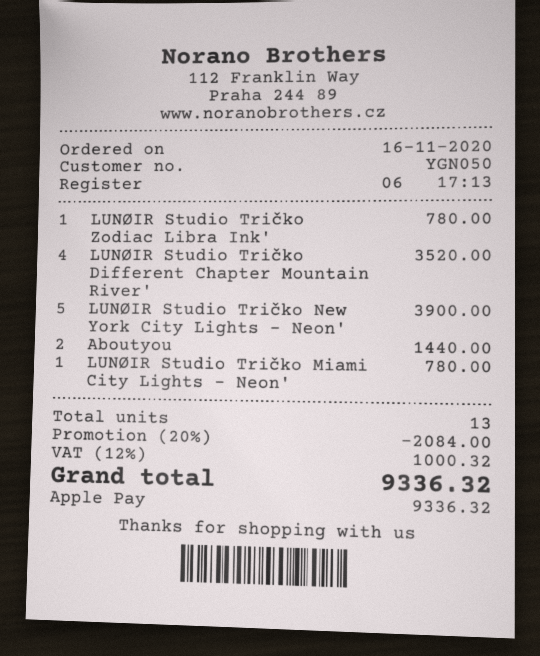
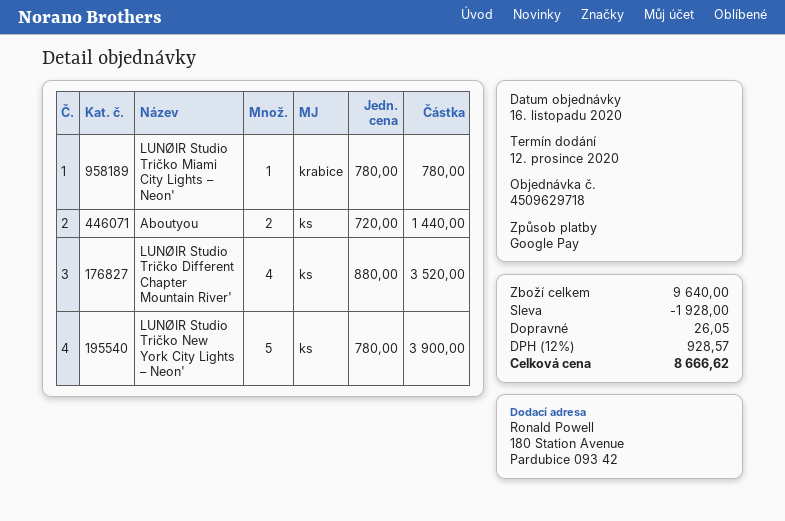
payment method: Apple Pay -> Google Pay
LUNØIR Studio Tričko Zodiac Libra Ink': 1 for 780.00 -> none
discount: 2084.00 -> 1928.00
shipping: none -> 26.05
tax: 12% = 1000.32 -> 12% = 928.57
total: 9336.32 -> 8666.62

